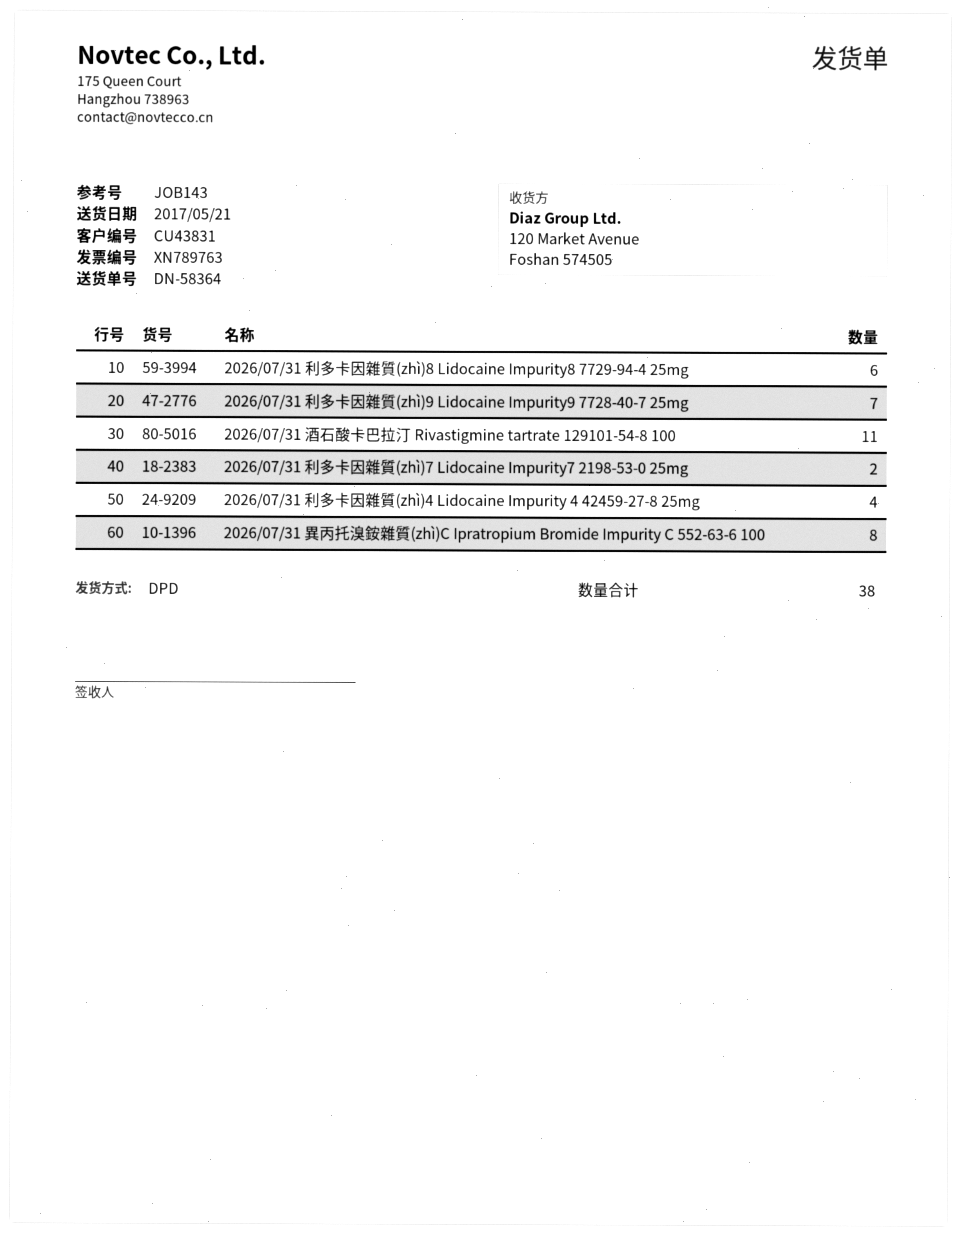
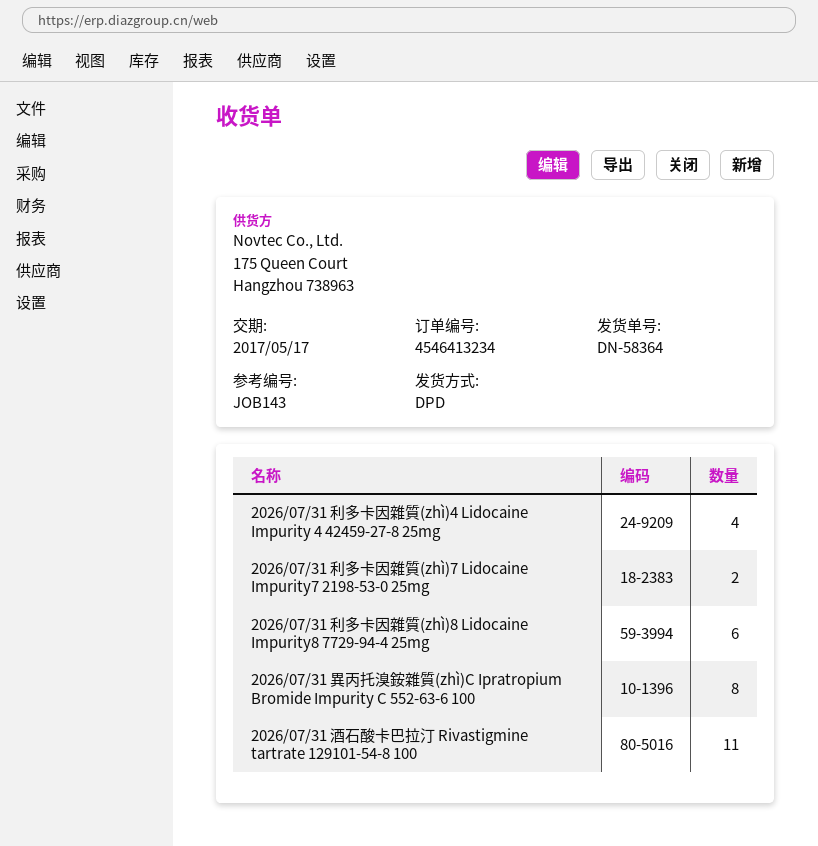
delivery date: 2017-05-21 -> 2017-05-17
2026/07/31 利多卡因雜質(zhì)9 Lidocaine Impurity9 7728-40-7 25mg: 7 -> none

